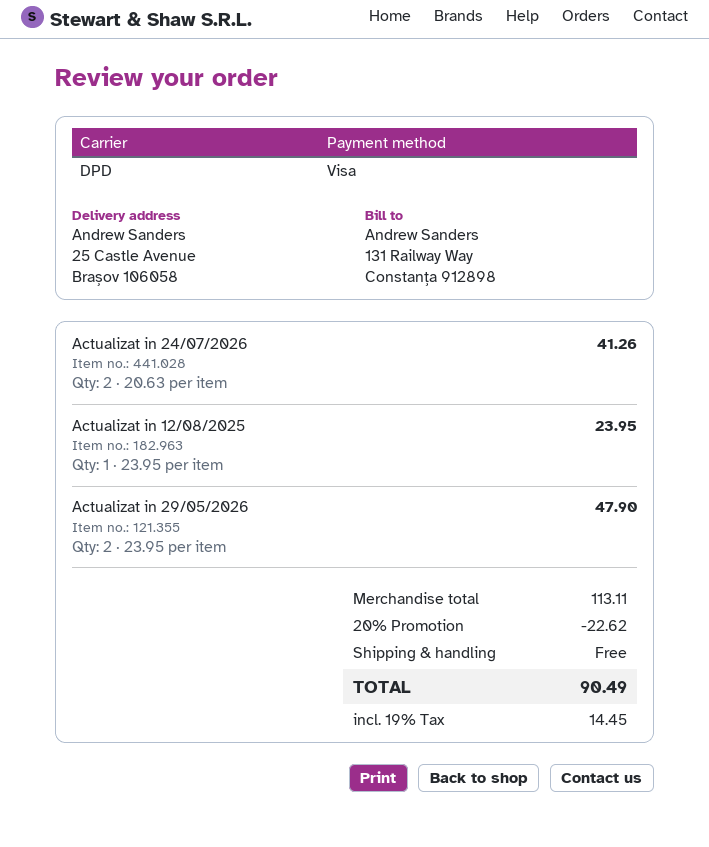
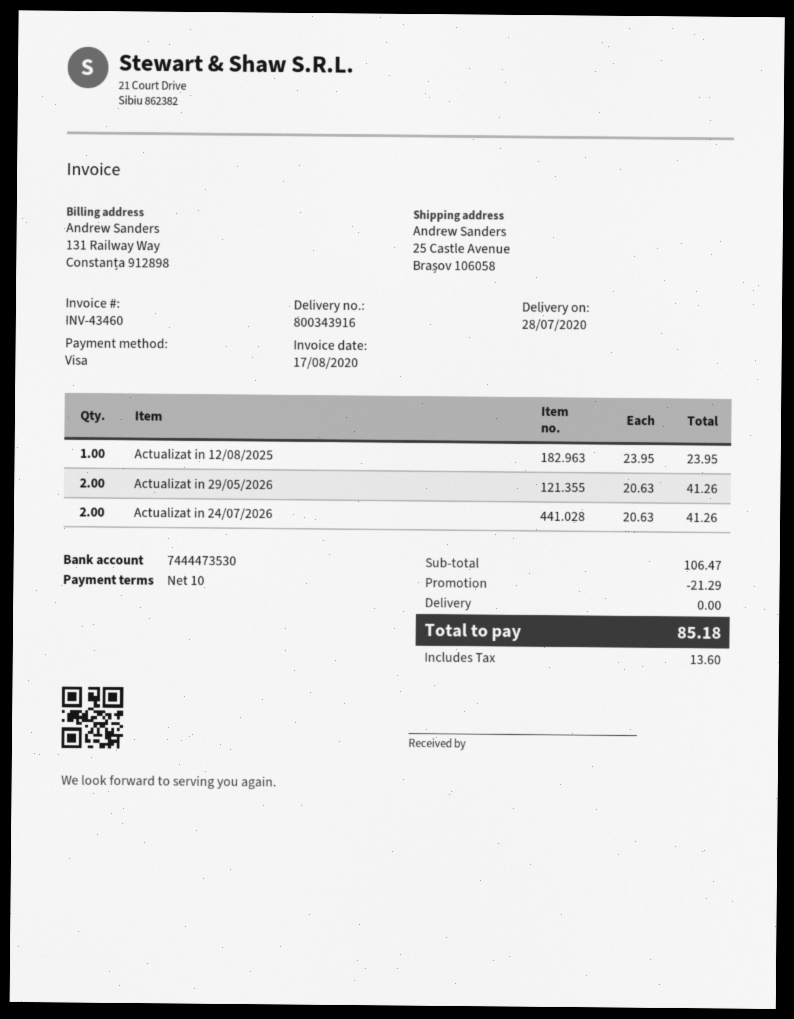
Actualizat in 29/05/2026: 2 x 23.95 = 47.90 -> 2 x 20.63 = 41.26
subtotal: 113.11 -> 106.47
discount: 22.62 -> 21.29
tax: 14.45 -> 13.60
total: 90.49 -> 85.18

